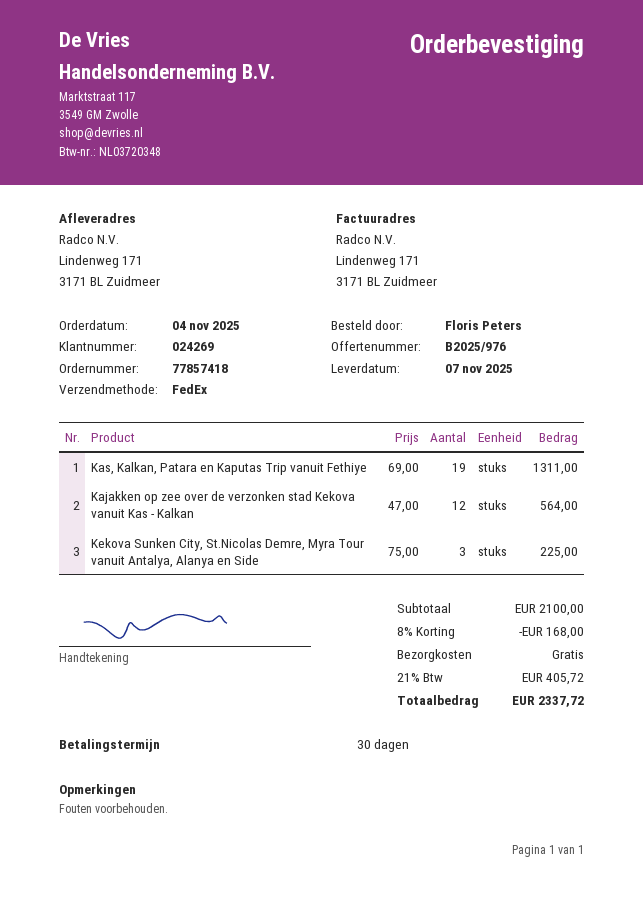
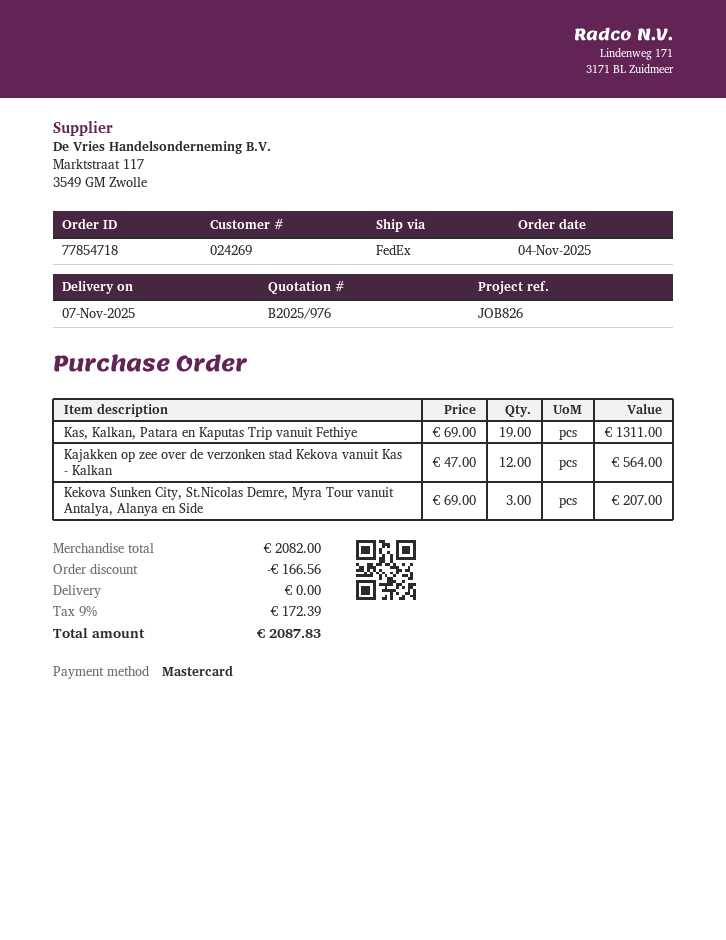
order number: 77857418 -> 77854718
Kekova Sunken City, St.Nicolas Demre, Myra Tour vanuit Antalya, Alanya en Side: 3 x 75.00 = 225.00 -> 3 x 69.00 = 207.00
subtotal: 2100.00 -> 2082.00
discount: 168.00 -> 166.56
tax: 21% = 405.72 -> 9% = 172.39
total: 2337.72 -> 2087.83

